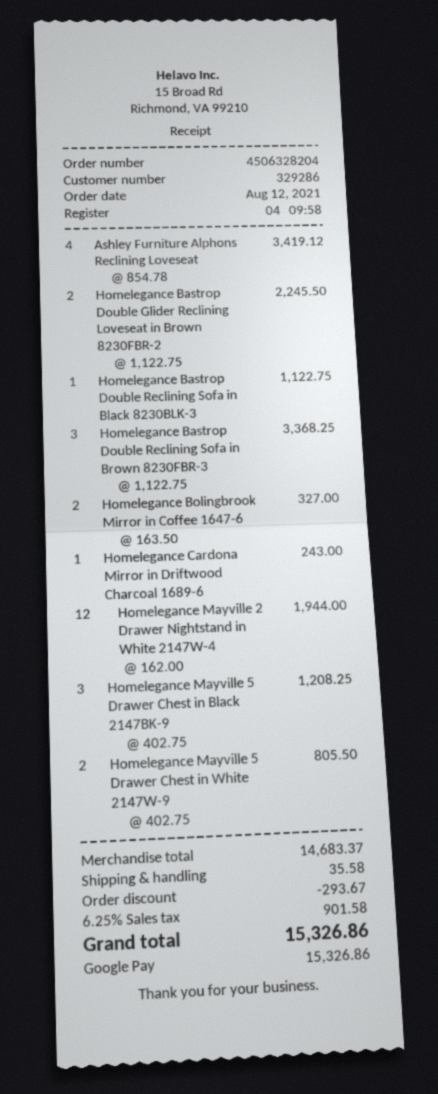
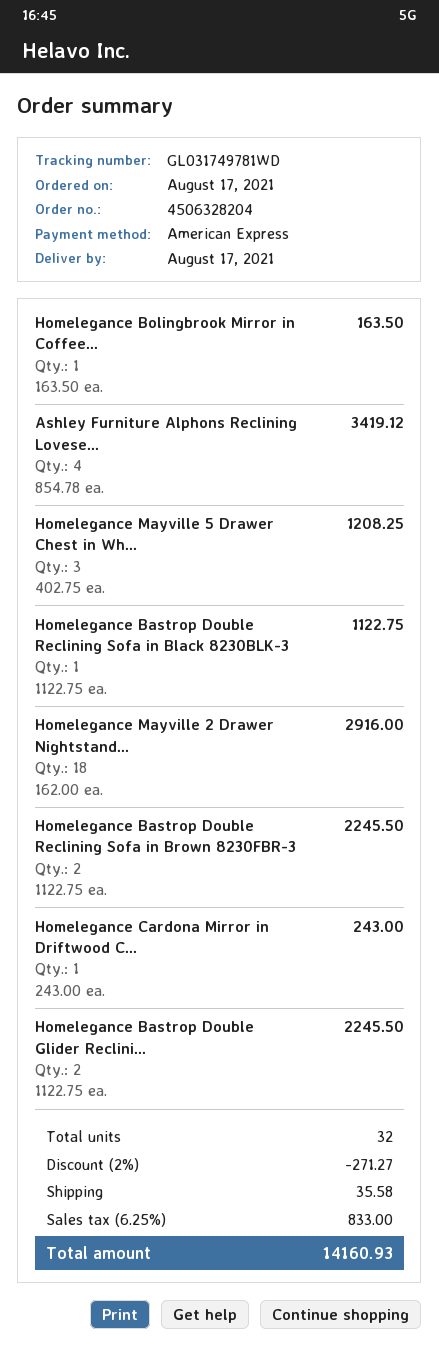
order date: 2021-08-12 -> 2021-08-17
payment method: Google Pay -> American Express
Homelegance Bastrop Double Reclining Sofa in Brown 8230FBR-3: 3 x 1122.75 = 3368.25 -> 2 x 1122.75 = 2245.50
Homelegance Bolingbrook Mirror in Coffee 1647-6: 2 x 163.50 = 327.00 -> 1 x 163.50 = 163.50
Homelegance Mayville 2 Drawer Nightstand in White 2147W-4: 12 x 162.00 = 1944.00 -> 18 x 162.00 = 2916.00
Homelegance Mayville 5 Drawer Chest in Black 2147BK-9: 3 x 402.75 = 1208.25 -> none
Homelegance Mayville 5 Drawer Chest in White 2147W-9: 2 x 402.75 = 805.50 -> 3 x 402.75 = 1208.25
discount: 293.67 -> 271.27
tax: 6.25% = 901.58 -> 6.25% = 833.00
total: 15326.86 -> 14160.93

